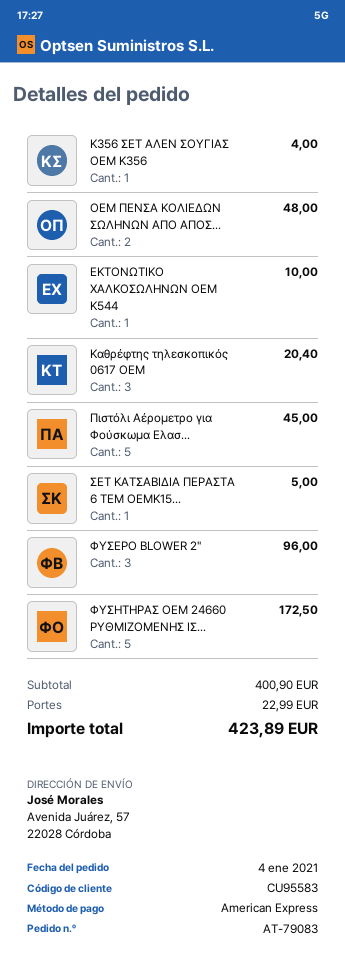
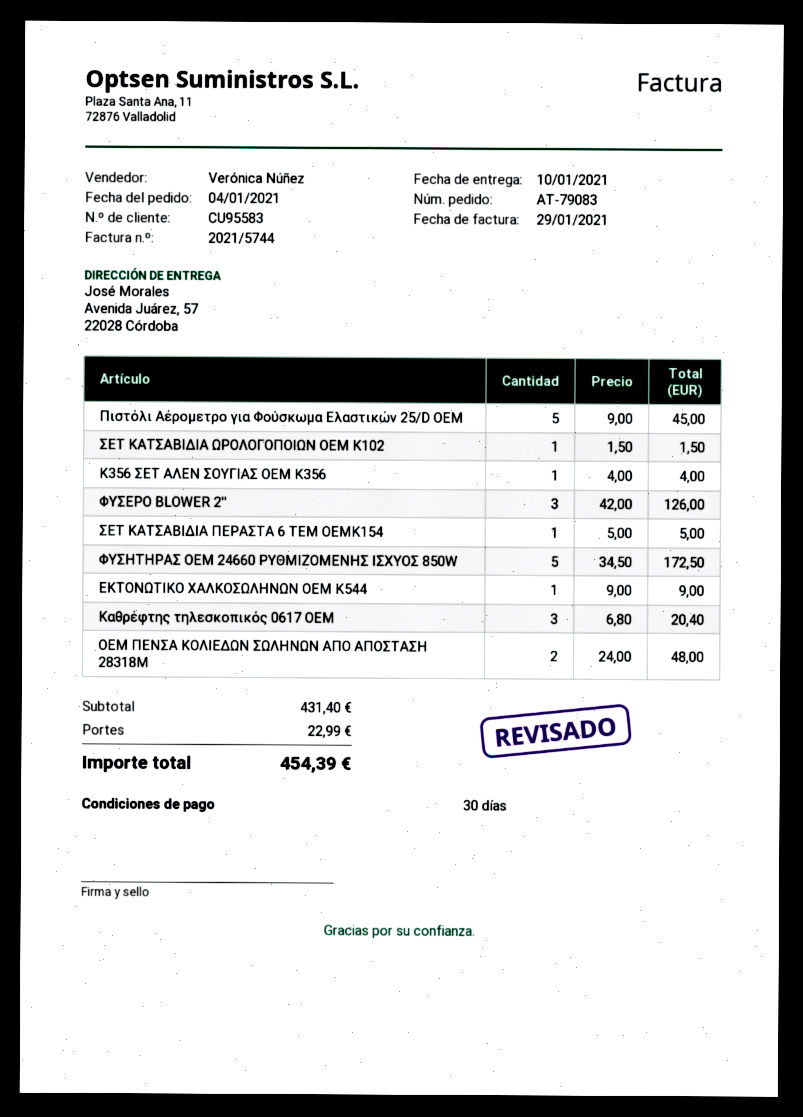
ΕΚΤΟΝΩΤΙΚΟ ΧΑΛΚΟΣΩΛΗΝΩΝ OEM K544: 1 for 10.00 -> 1 for 9.00
ΦΥΣΕΡΟ BLOWER 2'': 3 for 96.00 -> 3 for 126.00
ΣΕΤ ΚΑΤΣΑΒΙΔΙΑ ΩΡΟΛΟΓΟΠΟΙΩΝ OEM K102: none -> 1 for 1.50
subtotal: 400.90 -> 431.40
total: 423.89 -> 454.39

